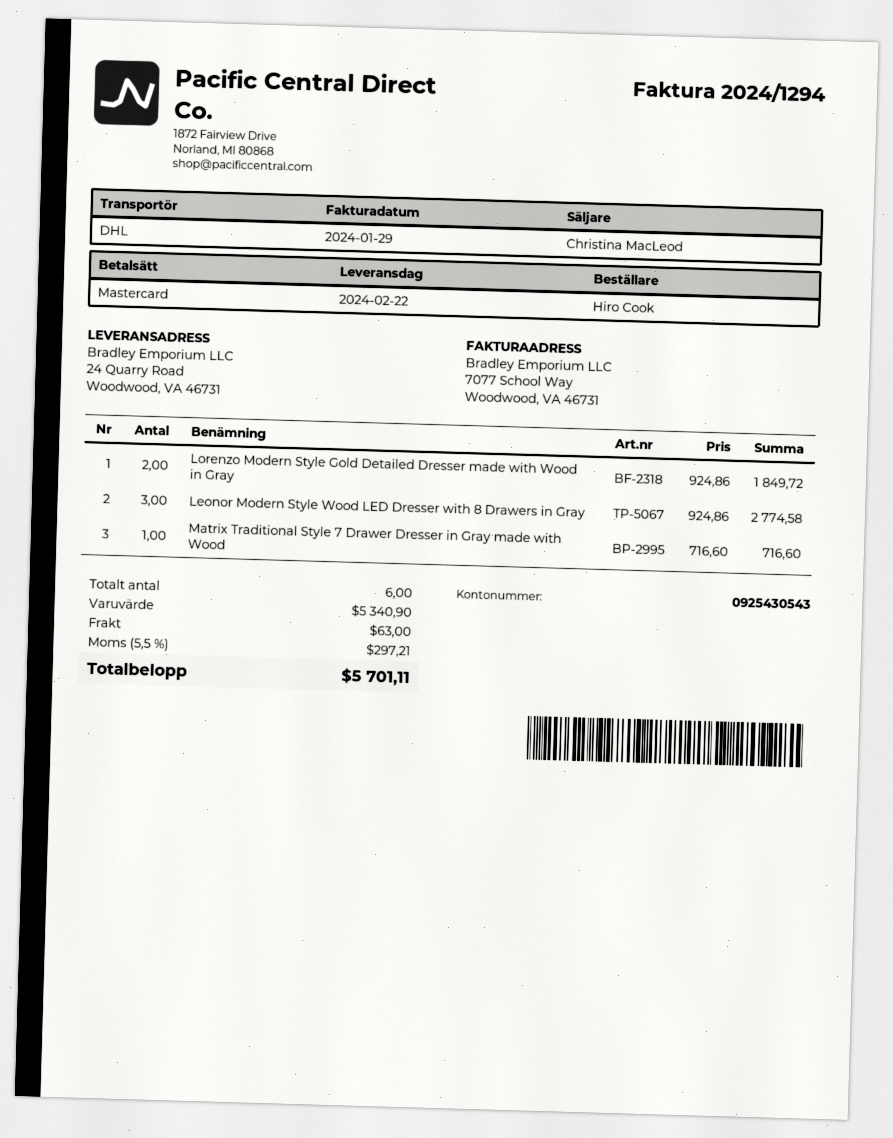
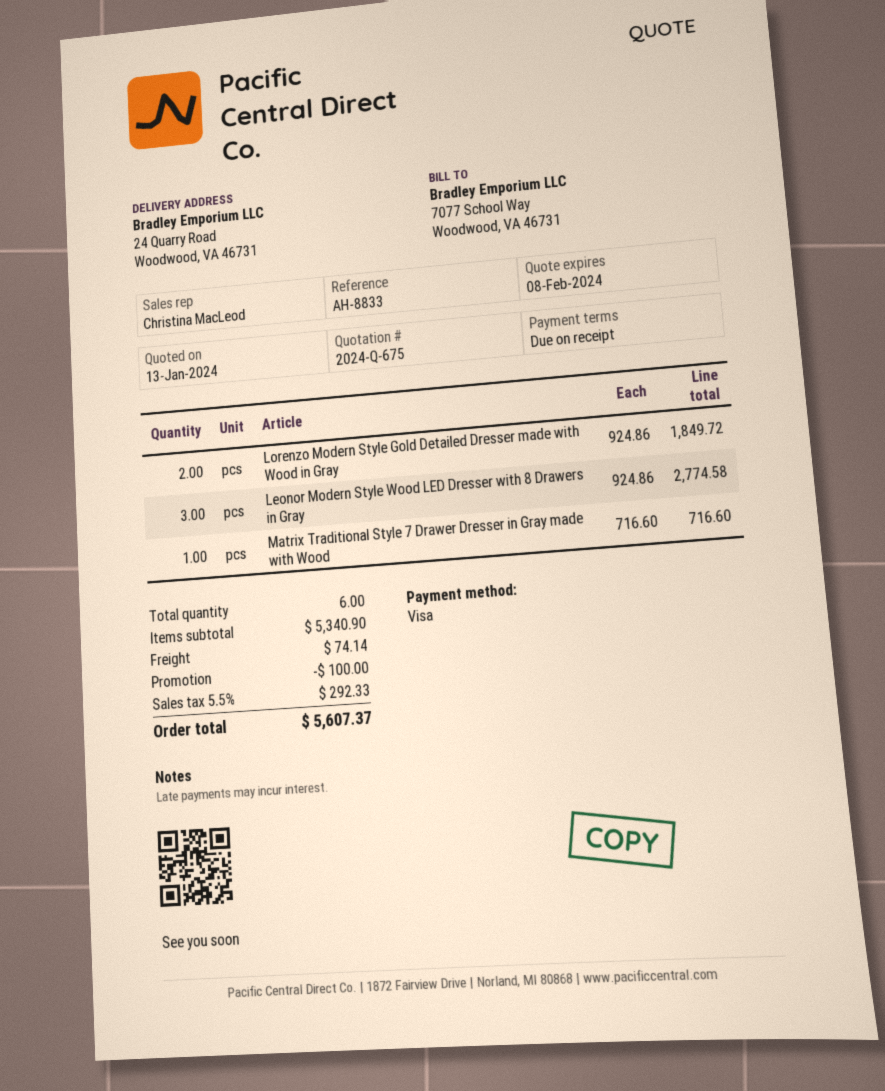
payment method: Mastercard -> Visa
discount: none -> 100.00
shipping: 63.00 -> 74.14
tax: 5.5% = 297.21 -> 5.5% = 292.33
total: 5701.11 -> 5607.37

